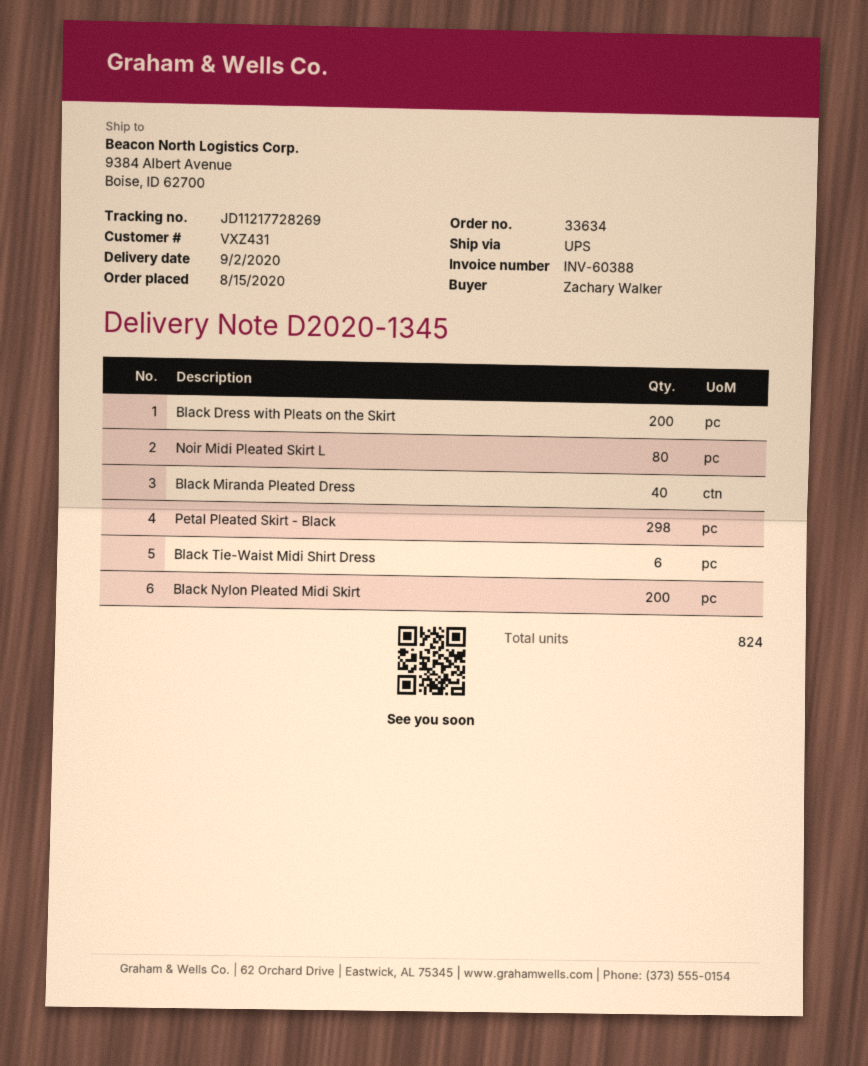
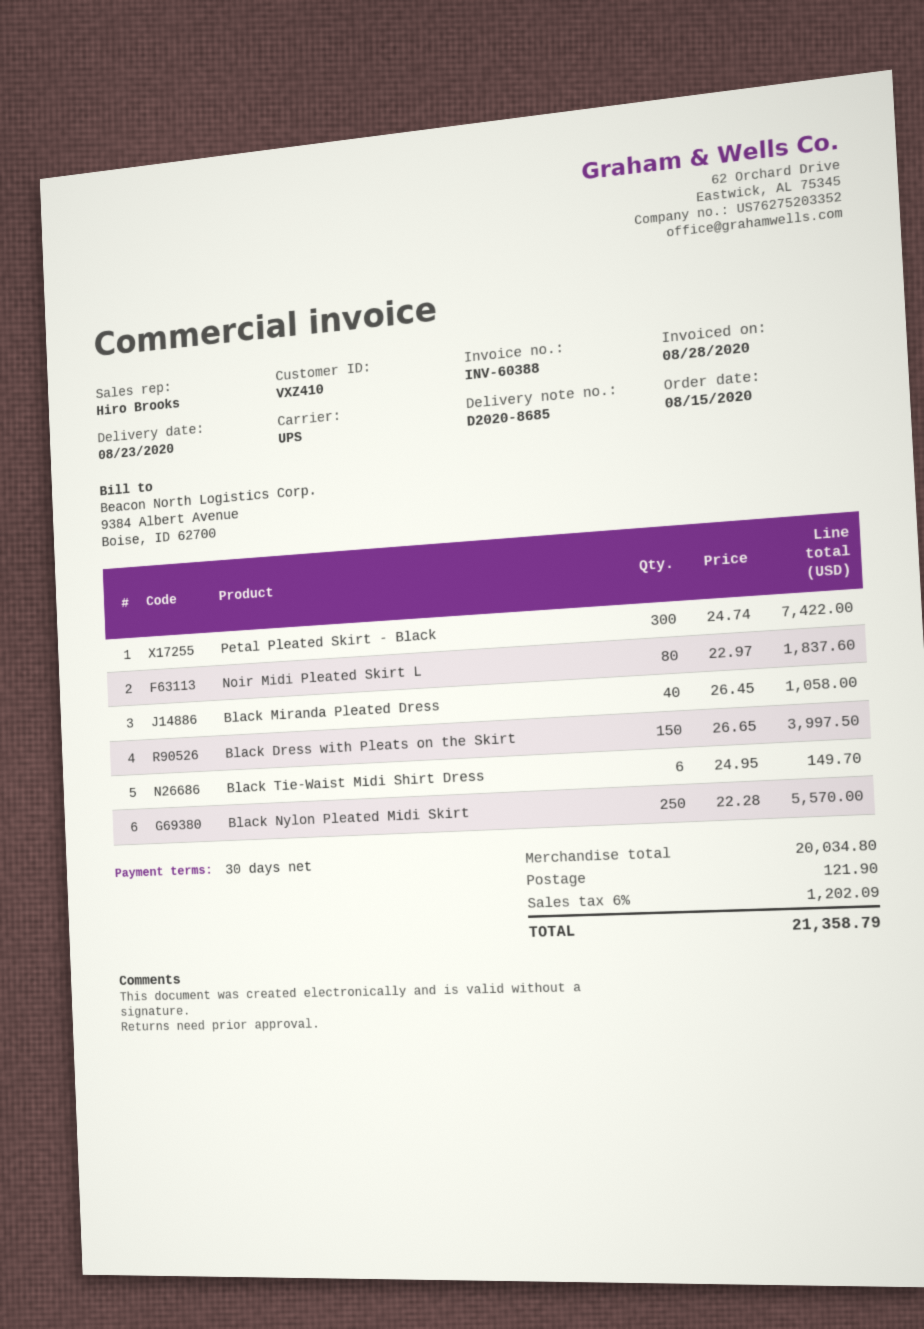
delivery note number: D2020-1345 -> D2020-8685
delivery date: 2020-09-02 -> 2020-08-23
customer number: VXZ431 -> VXZ410
Black Dress with Pleats on the Skirt: 200 -> 150
Petal Pleated Skirt - Black: 298 -> 300
Black Nylon Pleated Midi Skirt: 200 -> 250

